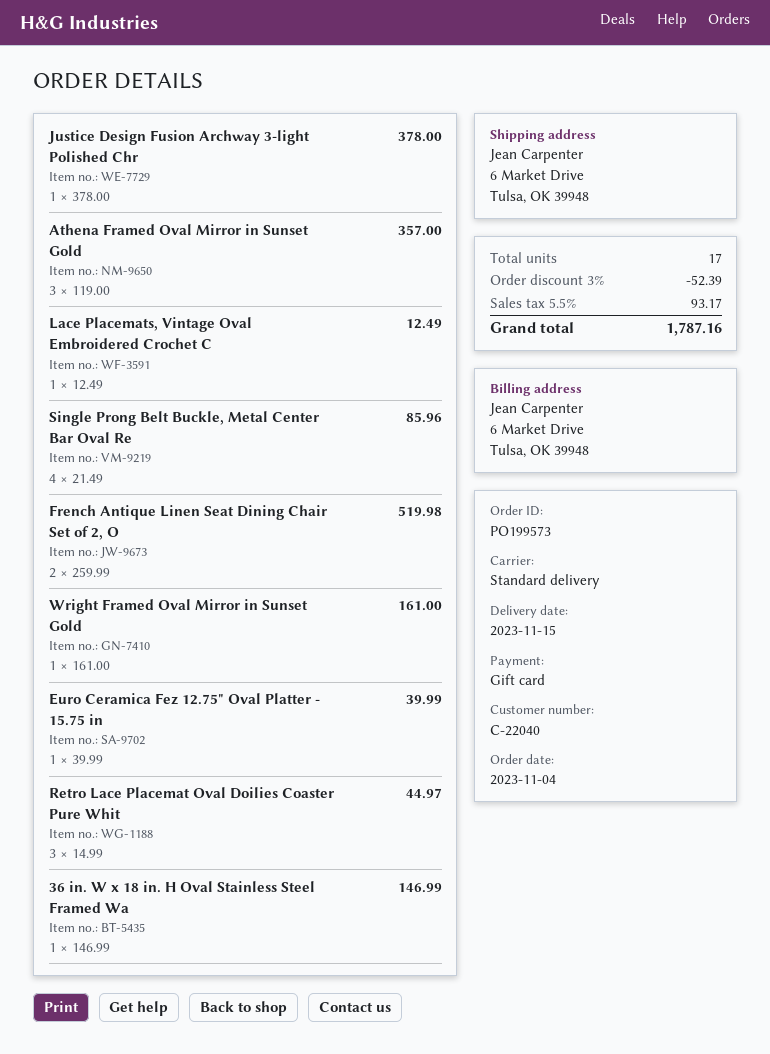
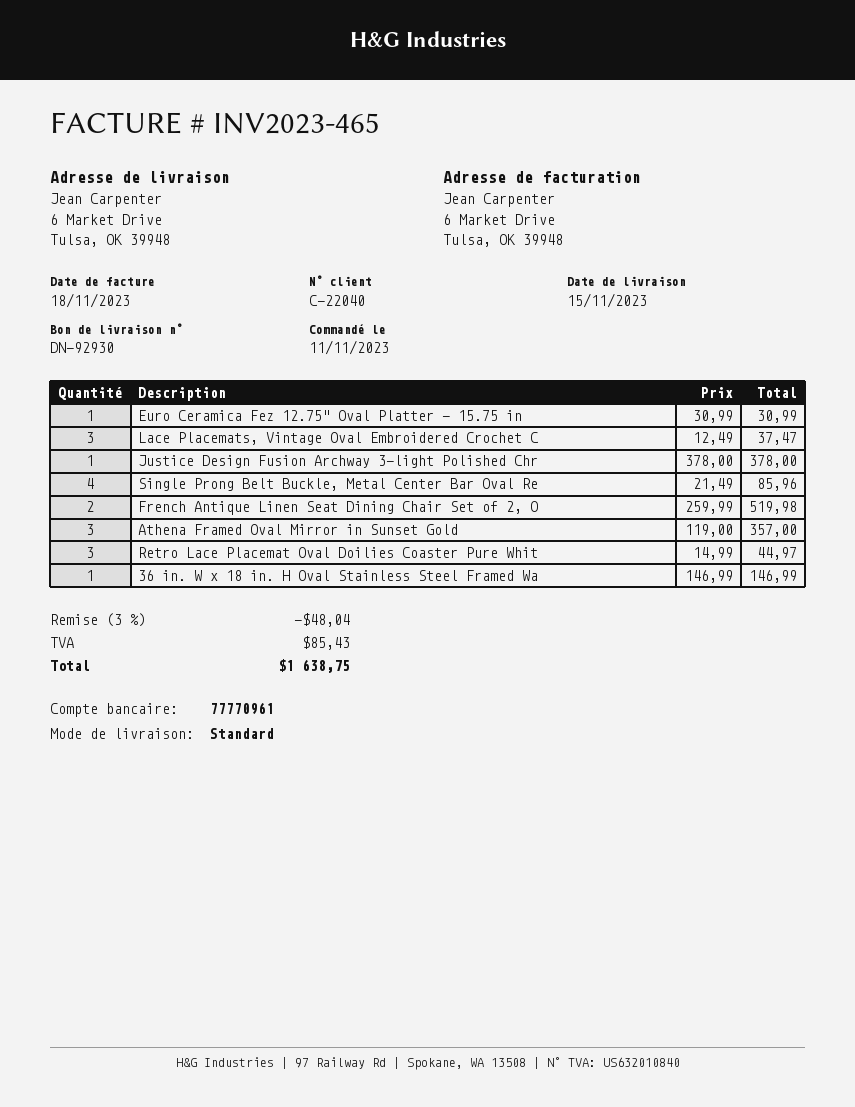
order date: 2023-11-04 -> 2023-11-11
Lace Placemats, Vintage Oval Embroidered Crochet C: 1 x 12.49 = 12.49 -> 3 x 12.49 = 37.47
Wright Framed Oval Mirror in Sunset Gold: 1 x 161.00 = 161.00 -> none
Euro Ceramica Fez 12.75" Oval Platter - 15.75 in: 1 x 39.99 = 39.99 -> 1 x 30.99 = 30.99
discount: 3% = 52.39 -> 3% = 48.04
tax: 93.17 -> 85.43
total: 1787.16 -> 1638.75

